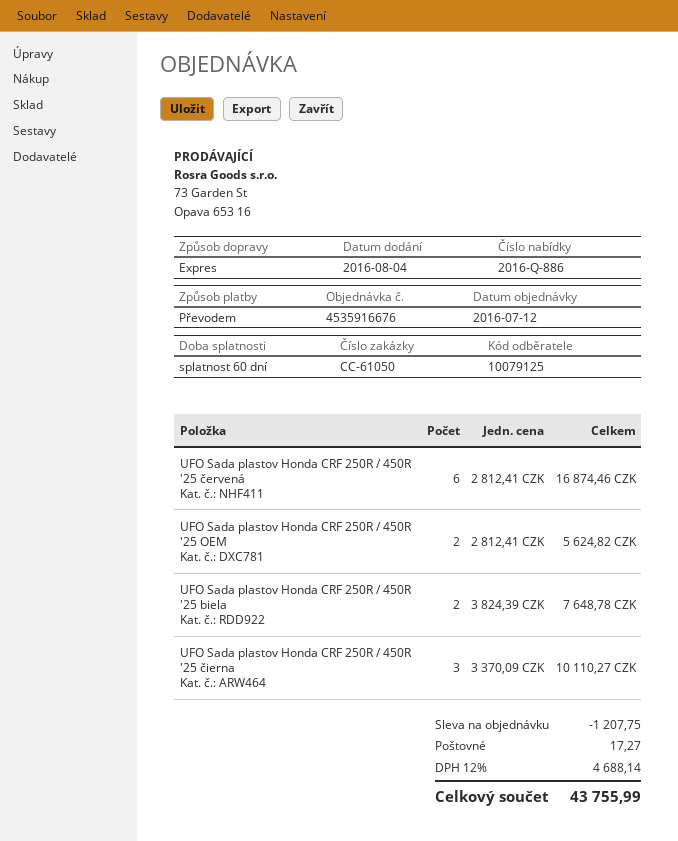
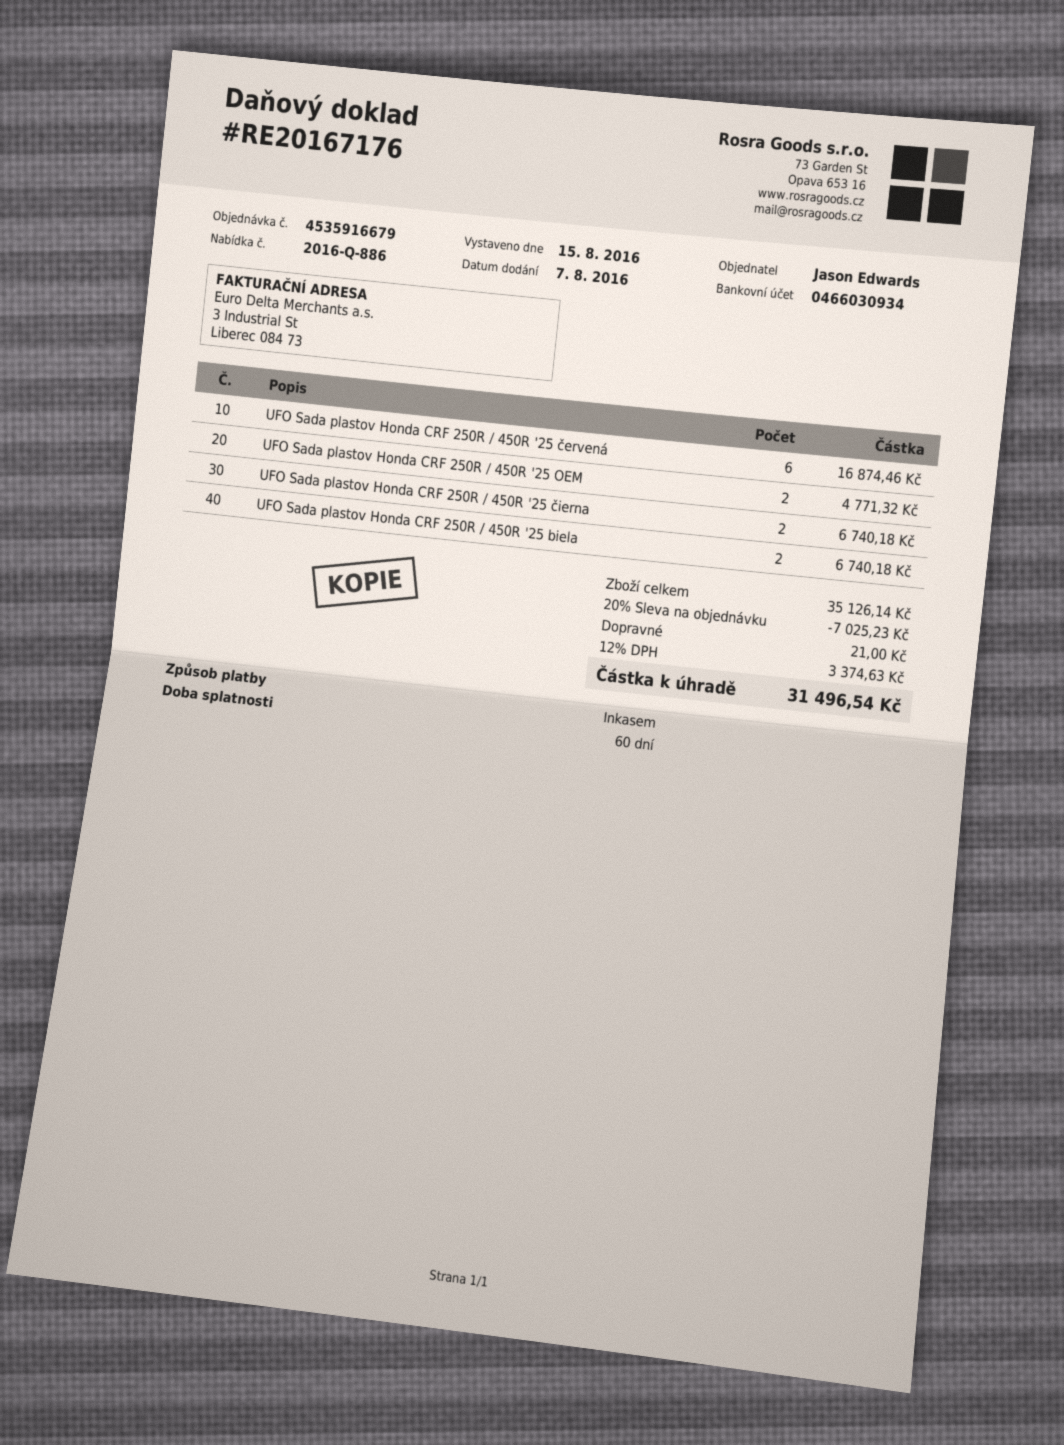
order number: 4535916676 -> 4535916679
delivery date: 2016-08-04 -> 2016-08-07
payment method: bank transfer -> direct debit
UFO Sada plastov Honda CRF 250R / 450R '25 OEM: 2 for 5624.82 -> 2 for 4771.32
UFO Sada plastov Honda CRF 250R / 450R '25 biela: 2 for 7648.78 -> 2 for 6740.18
UFO Sada plastov Honda CRF 250R / 450R '25 čierna: 3 for 10110.27 -> 2 for 6740.18
discount: 1207.75 -> 7025.23
shipping: 17.27 -> 21.00
tax: 12% = 4688.14 -> 12% = 3374.63
total: 43755.99 -> 31496.54

